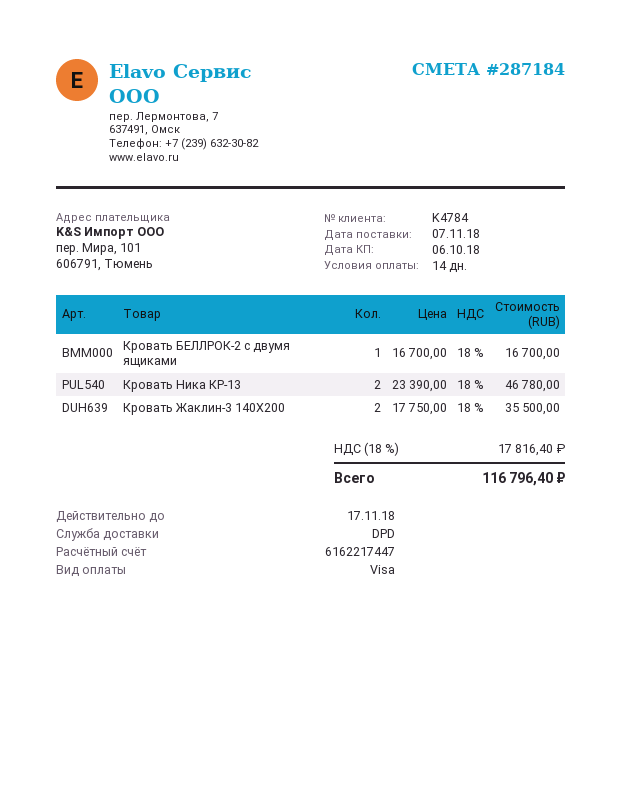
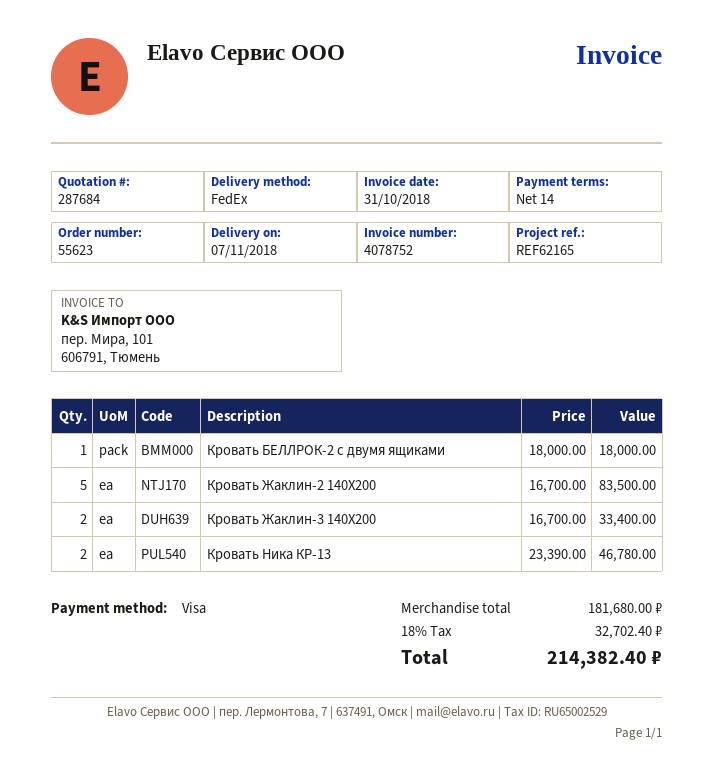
quote number: 287184 -> 287684
shipping method: DPD -> FedEx
Кровать БЕЛЛРОК-2 с двумя ящиками: 1 x 16700.00 = 16700.00 -> 1 x 18000.00 = 18000.00
Кровать Жаклин-3 140X200: 2 x 17750.00 = 35500.00 -> 2 x 16700.00 = 33400.00
Кровать Жаклин-2 140X200: none -> 5 x 16700.00 = 83500.00
tax: 18% = 17816.40 -> 18% = 32702.40
total: 116796.40 -> 214382.40

